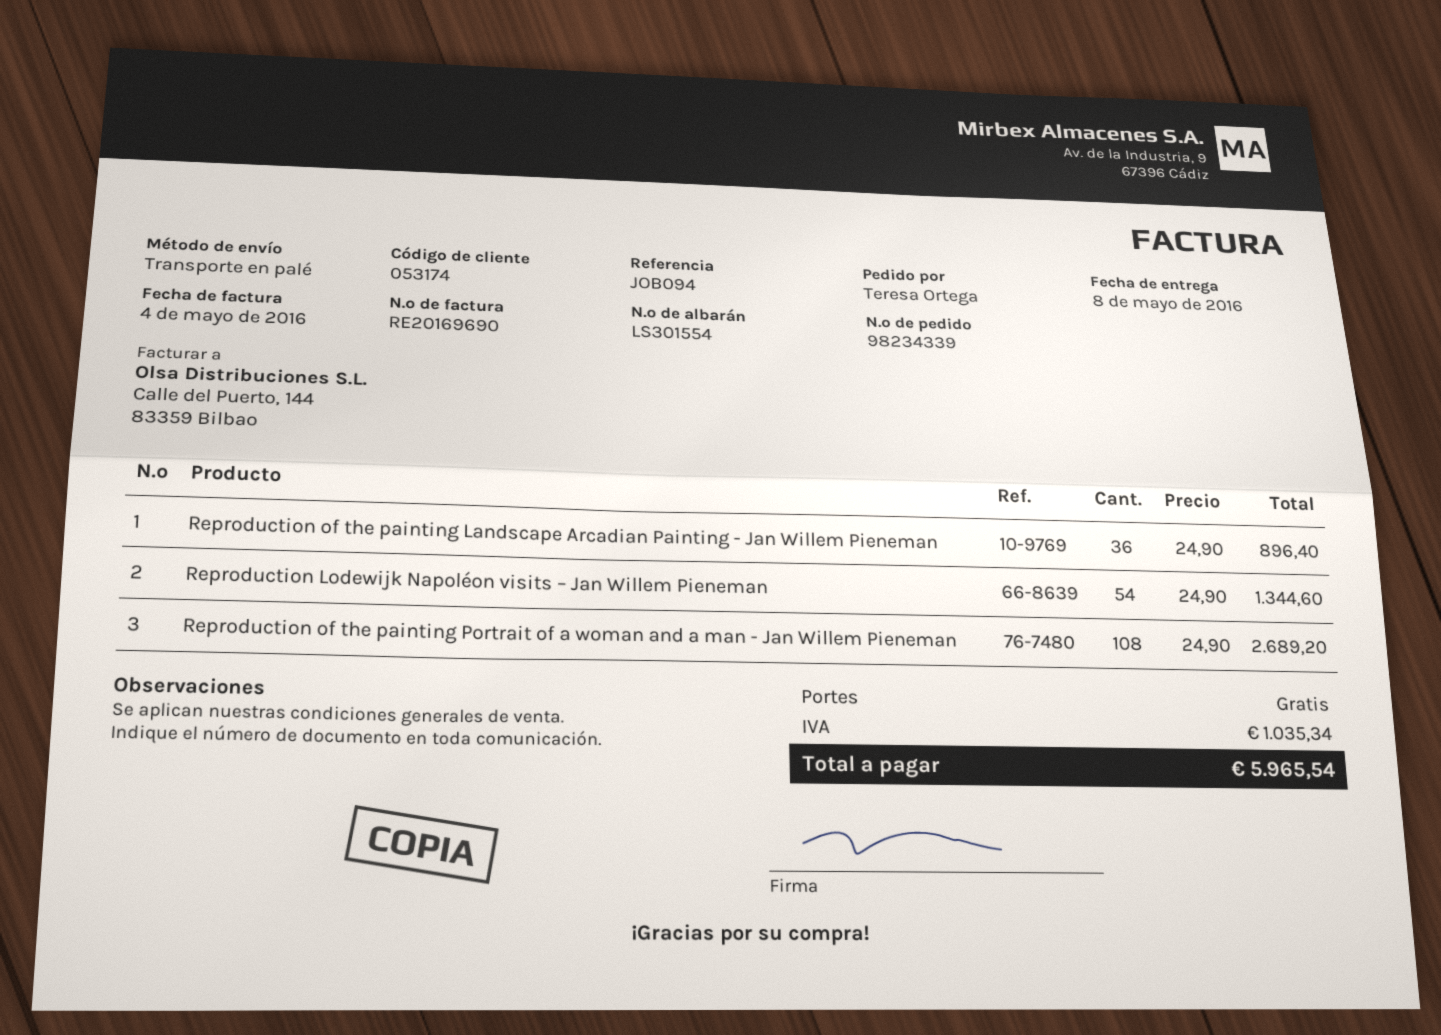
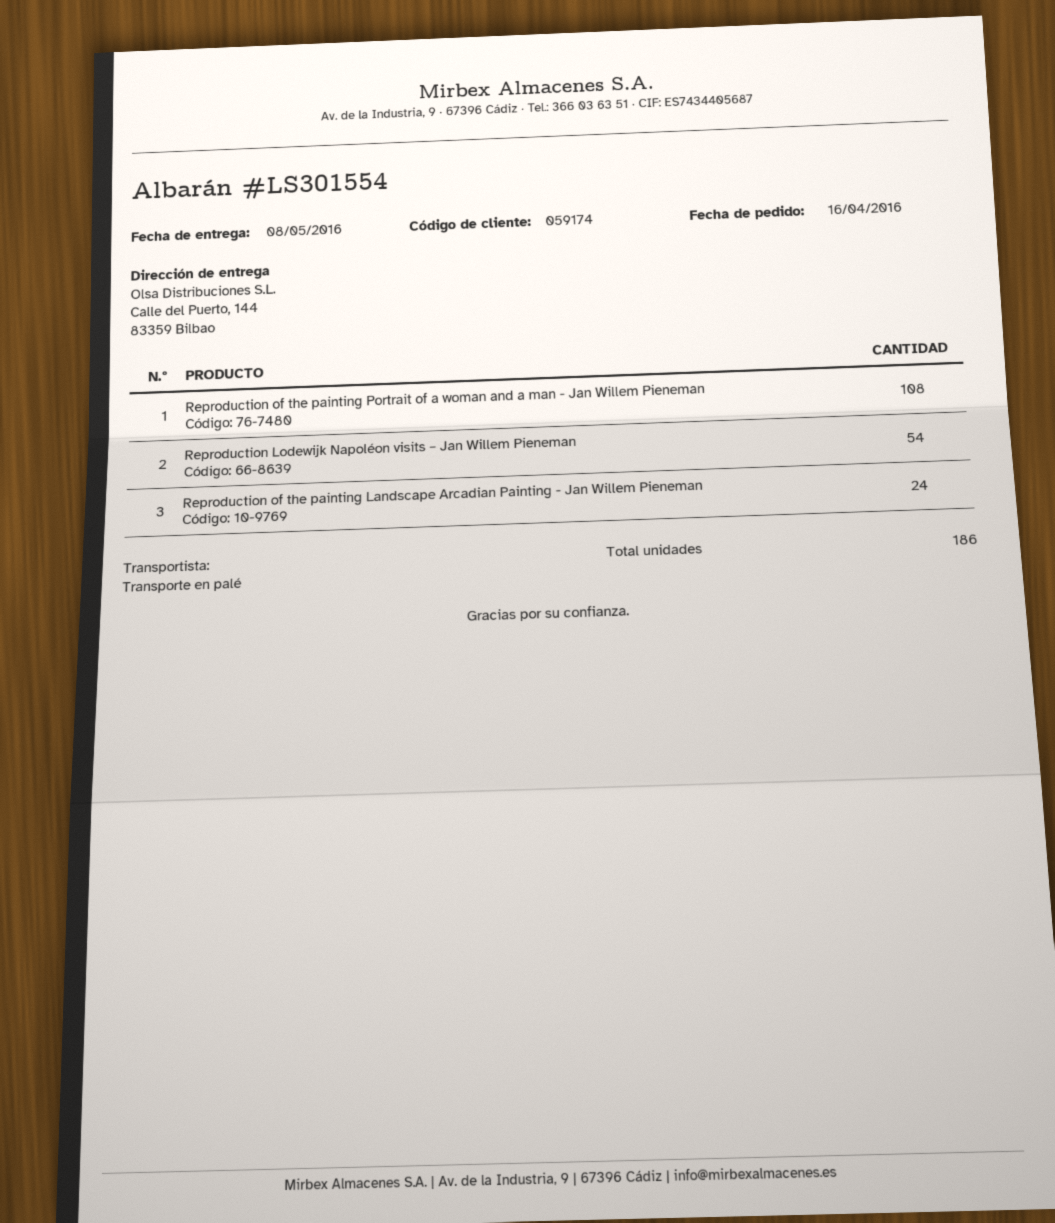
customer number: 053174 -> 059174
Reproduction of the painting Landscape Arcadian Painting - Jan Willem Pieneman: 36 -> 24

